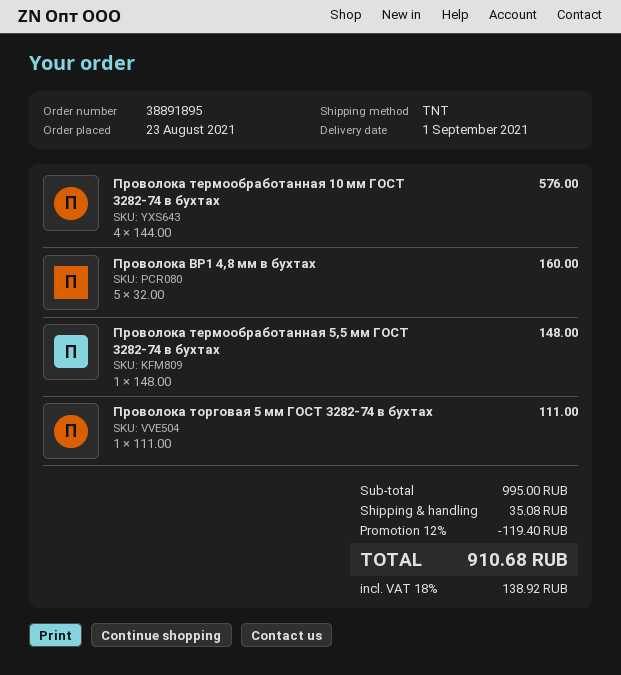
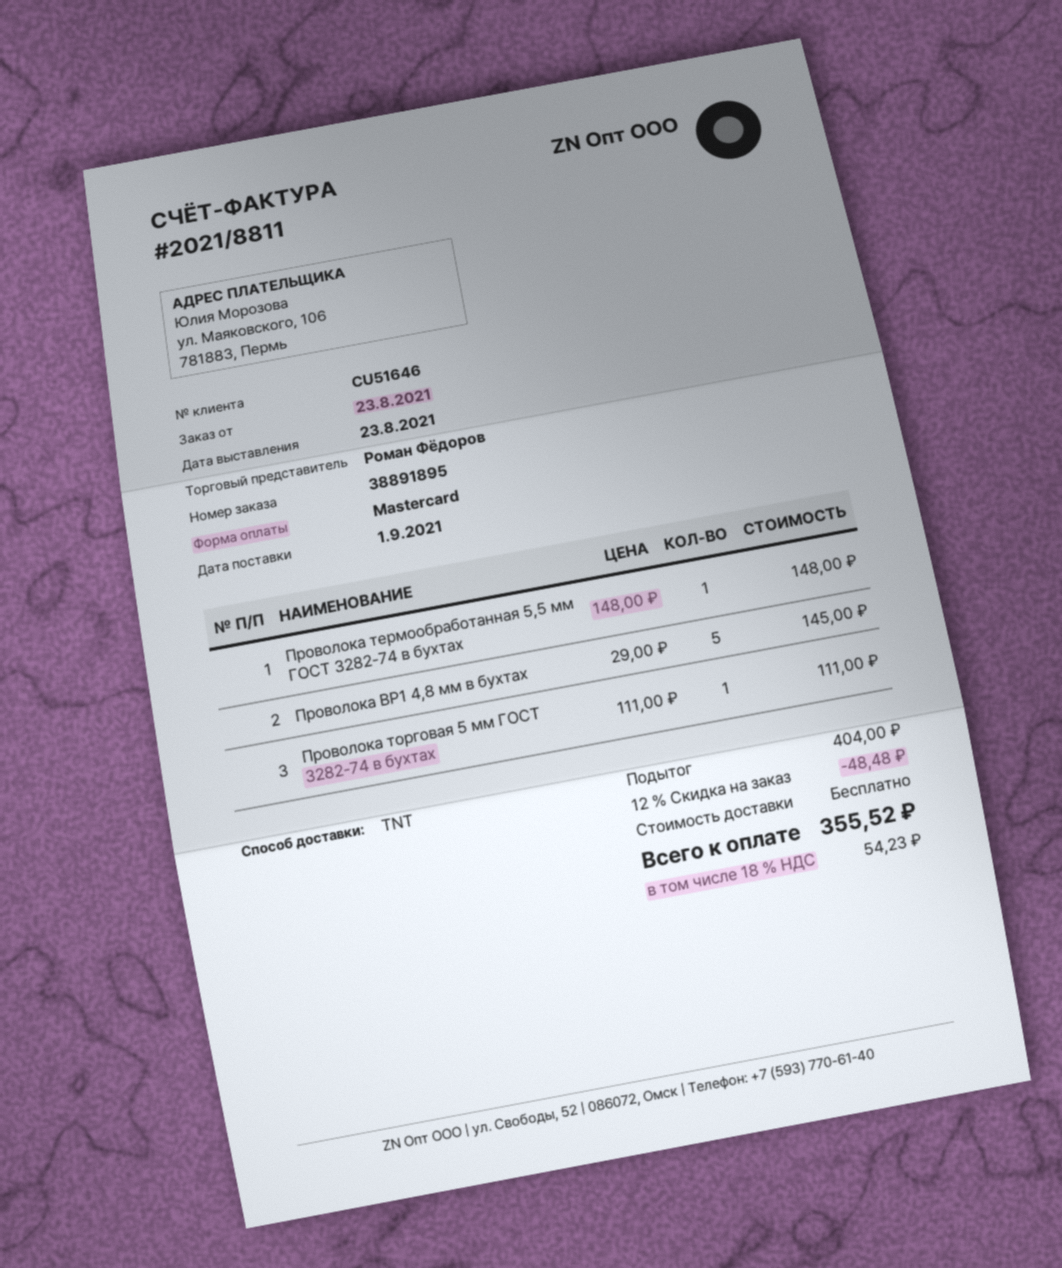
Проволока термообработанная 10 мм ГОСТ 3282-74 в бухтах: 4 x 144.00 = 576.00 -> none
Проволока ВР1 4,8 мм в бухтах: 5 x 32.00 = 160.00 -> 5 x 29.00 = 145.00
subtotal: 995.00 -> 404.00
discount: 12% = 119.40 -> 12% = 48.48
shipping: 35.08 -> 0.00
tax: 18% = 138.92 -> 18% = 54.23
total: 910.68 -> 355.52

